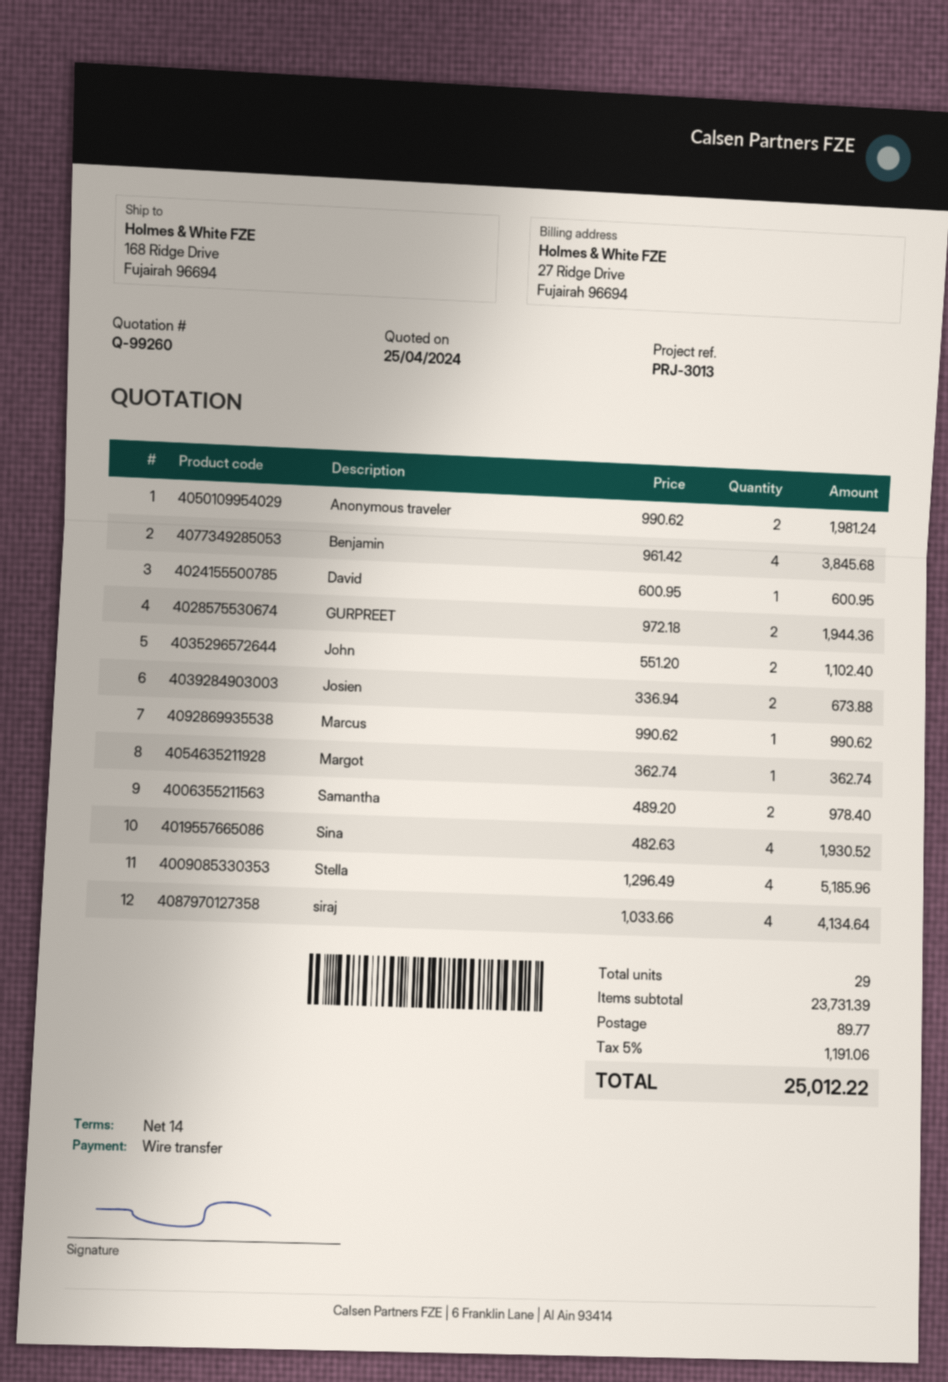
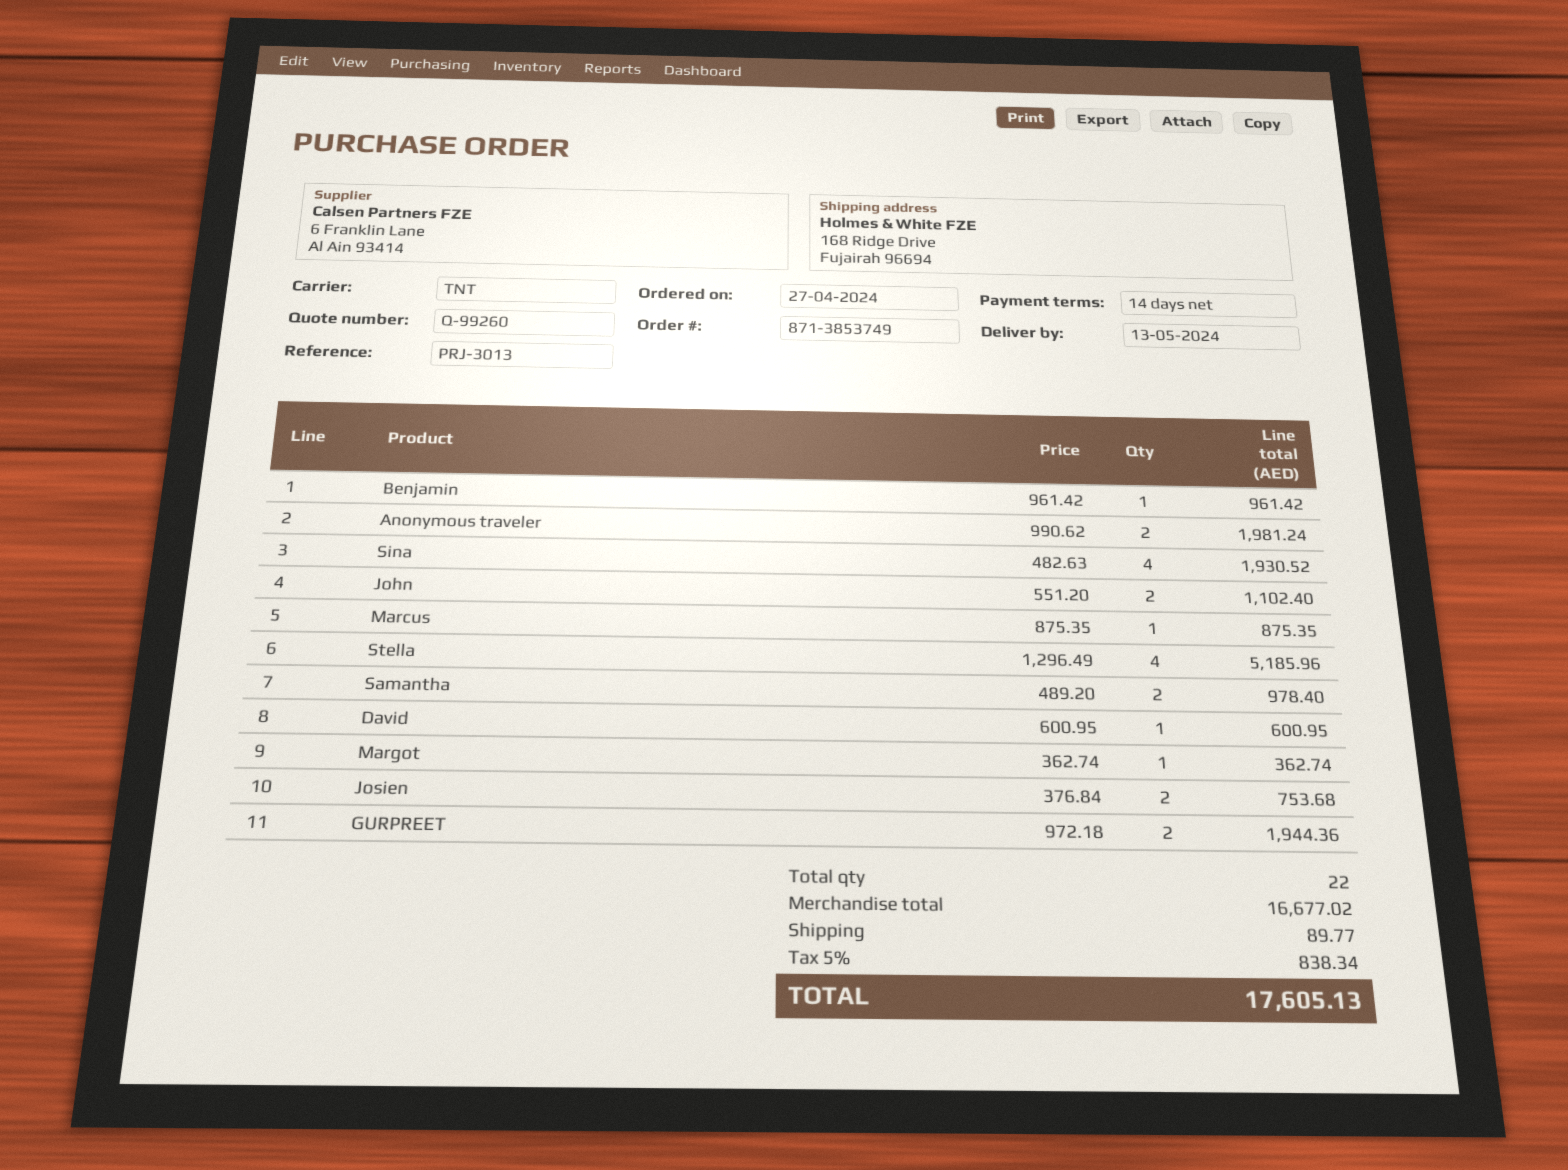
Benjamin: 4 x 961.42 = 3845.68 -> 1 x 961.42 = 961.42
Josien: 2 x 336.94 = 673.88 -> 2 x 376.84 = 753.68
Marcus: 1 x 990.62 = 990.62 -> 1 x 875.35 = 875.35
siraj: 4 x 1033.66 = 4134.64 -> none
total quantity: 29 -> 22
subtotal: 23731.39 -> 16677.02
tax: 5% = 1191.06 -> 5% = 838.34
total: 25012.22 -> 17605.13

